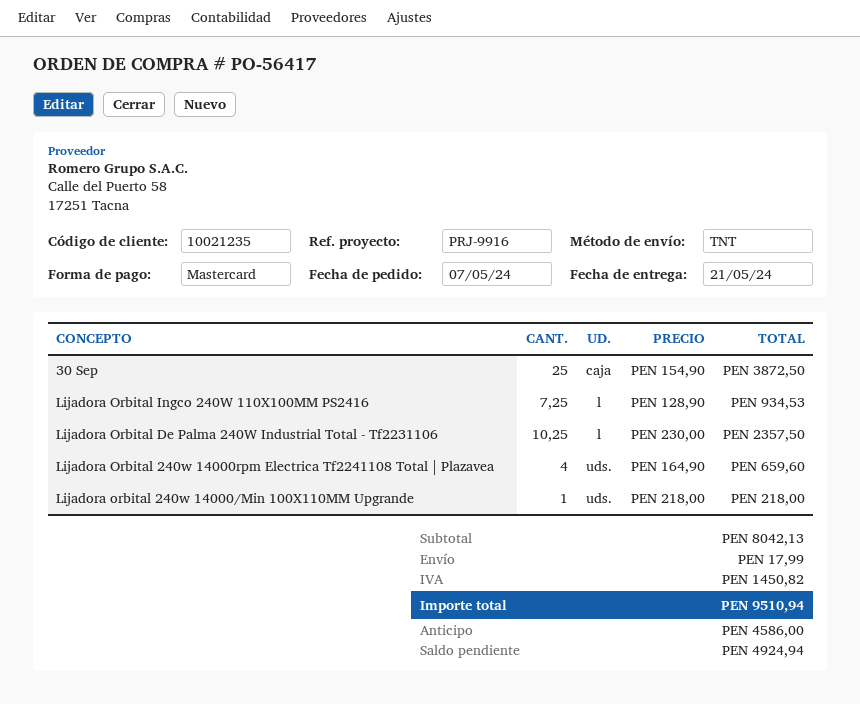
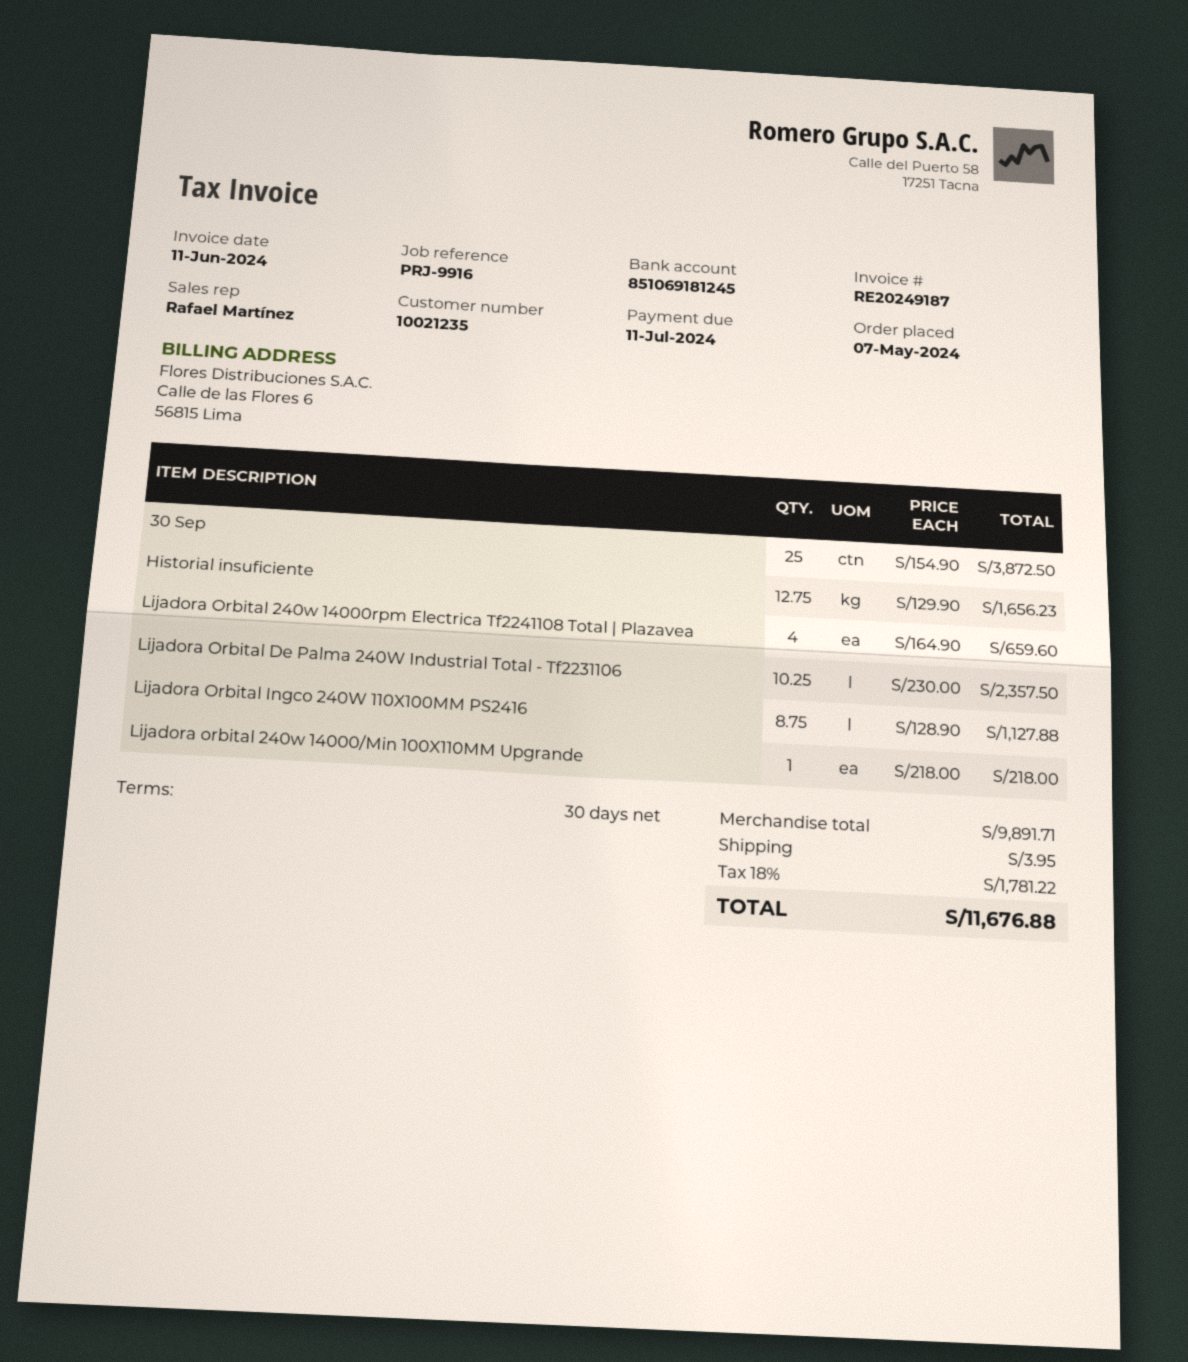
Lijadora Orbital Ingco 240W 110X100MM PS2416: 7.25 x 128.90 = 934.53 -> 8.75 x 128.90 = 1127.88
Historial insuficiente: none -> 12.75 x 129.90 = 1656.23
subtotal: 8042.13 -> 9891.71
shipping: 17.99 -> 3.95
tax: 1450.82 -> 1781.22
total: 9510.94 -> 11676.88

